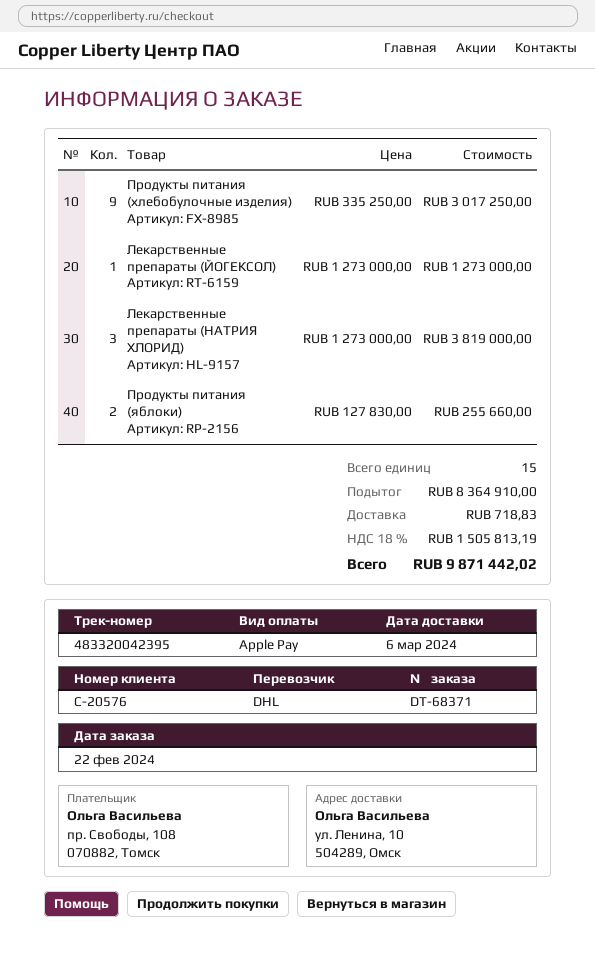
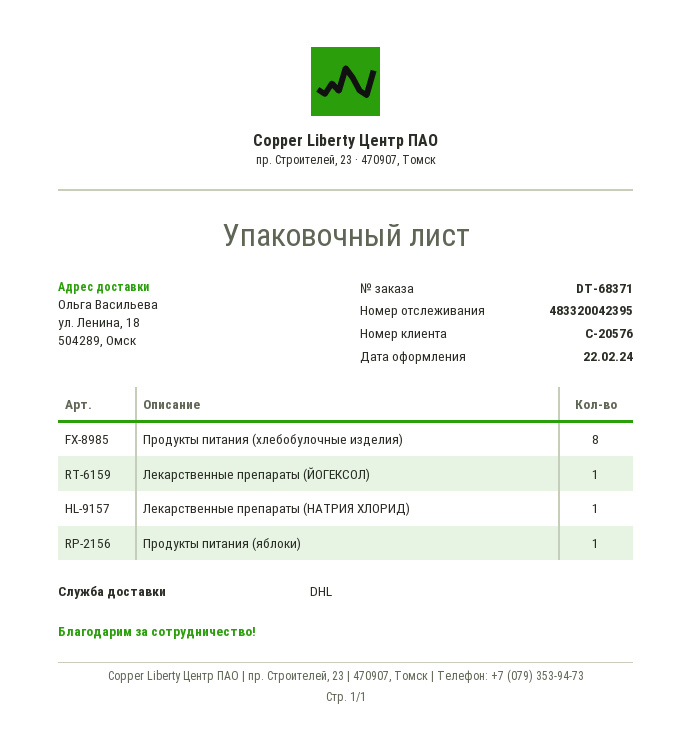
ship to: ул. Ленина, 10, 504289, Омск -> ул. Ленина, 18, 504289, Омск
Продукты питания (хлебобулочные изделия): 9 -> 8
Лекарственные препараты (НАТРИЯ ХЛОРИД): 3 -> 1
Продукты питания (яблоки): 2 -> 1

